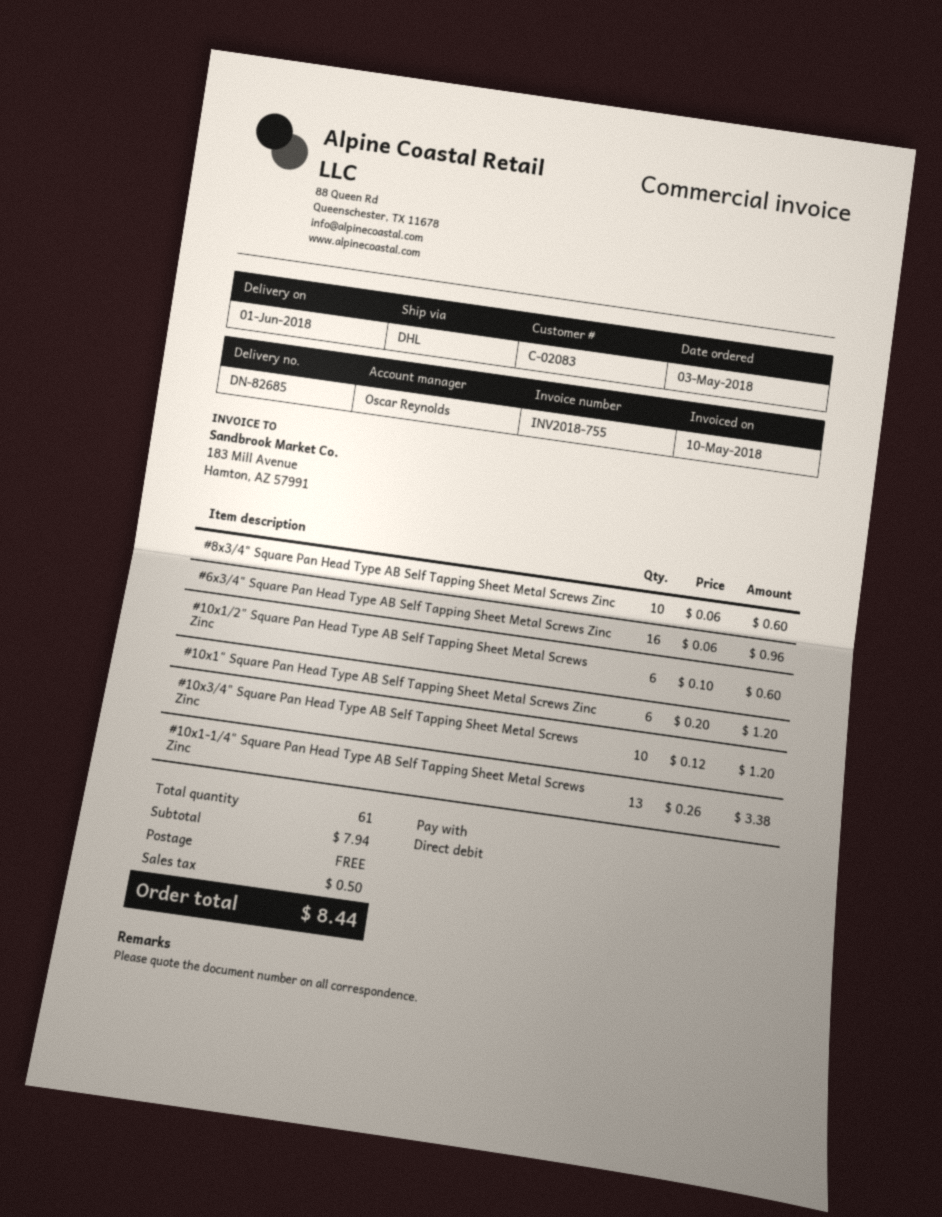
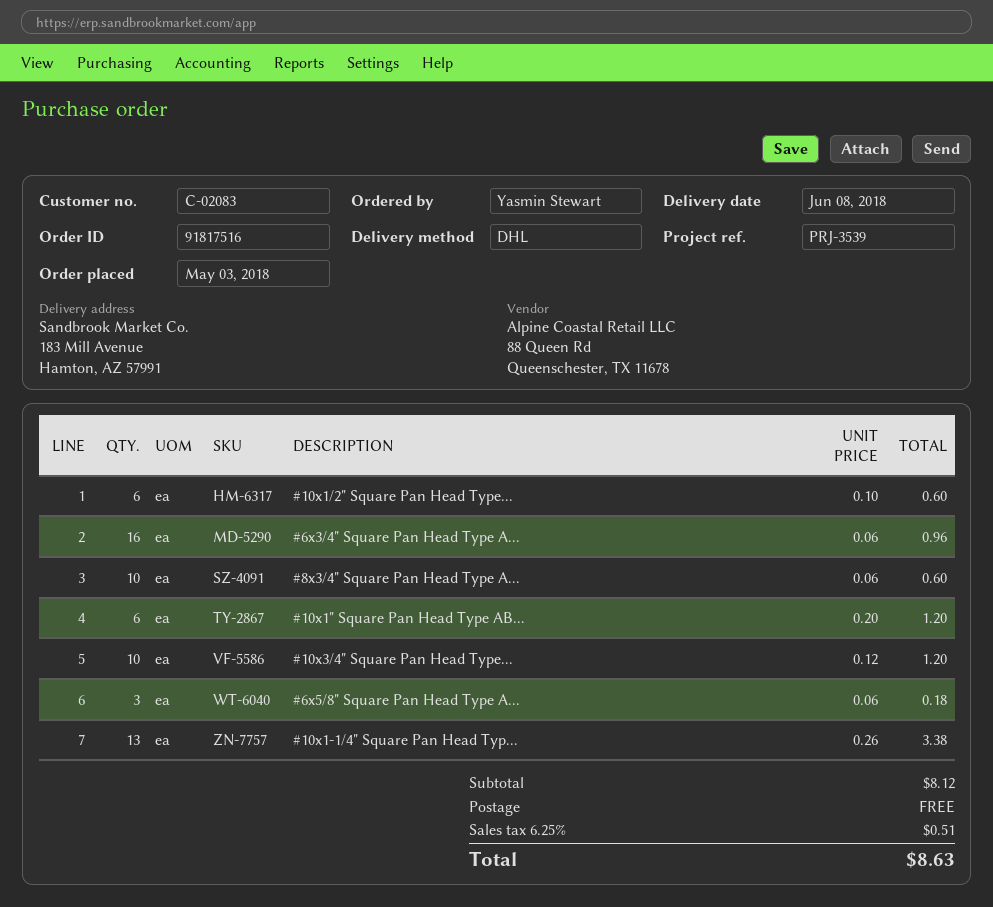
delivery date: 2018-06-01 -> 2018-06-08
#6x5/8" Square Pan Head Type A...: none -> 3 x 0.06 = 0.18
subtotal: 7.94 -> 8.12
tax: 0.50 -> 0.51
total: 8.44 -> 8.63

